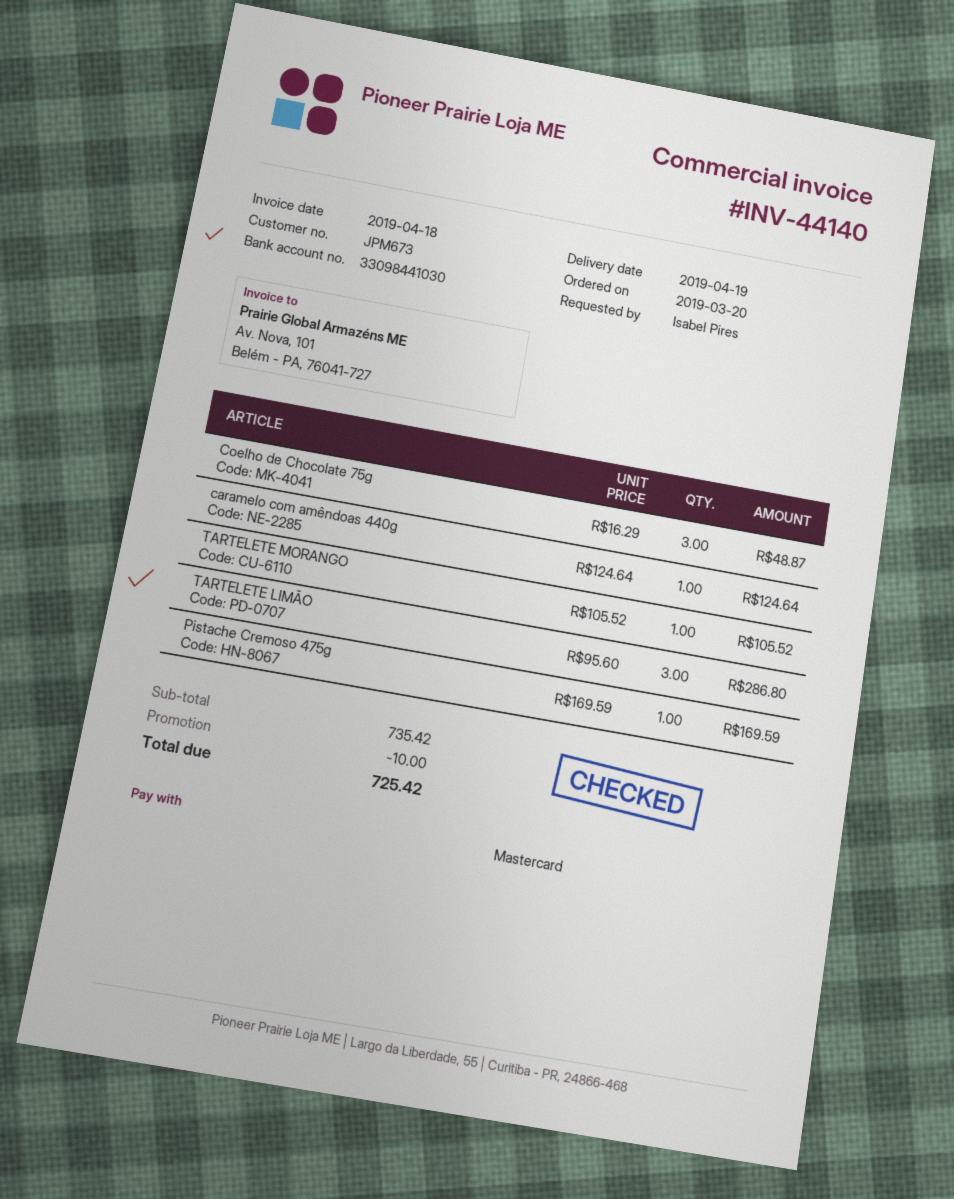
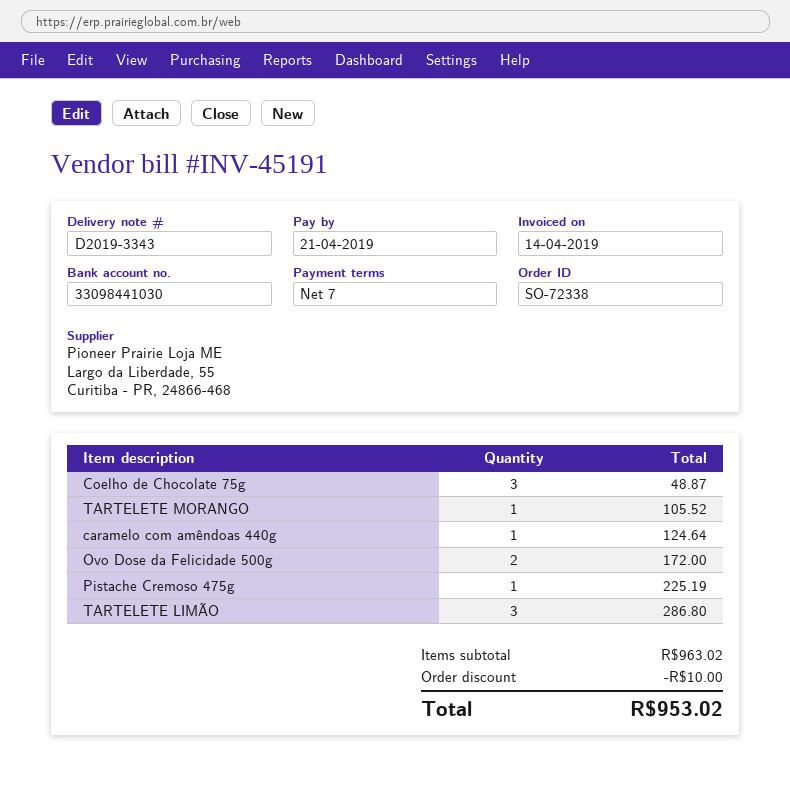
invoice number: INV-44140 -> INV-45191
invoice date: 2019-04-18 -> 2019-04-14
Pistache Cremoso 475g: 1 for 169.59 -> 1 for 225.19
Ovo Dose da Felicidade 500g: none -> 2 for 172.00
subtotal: 735.42 -> 963.02
total: 725.42 -> 953.02

